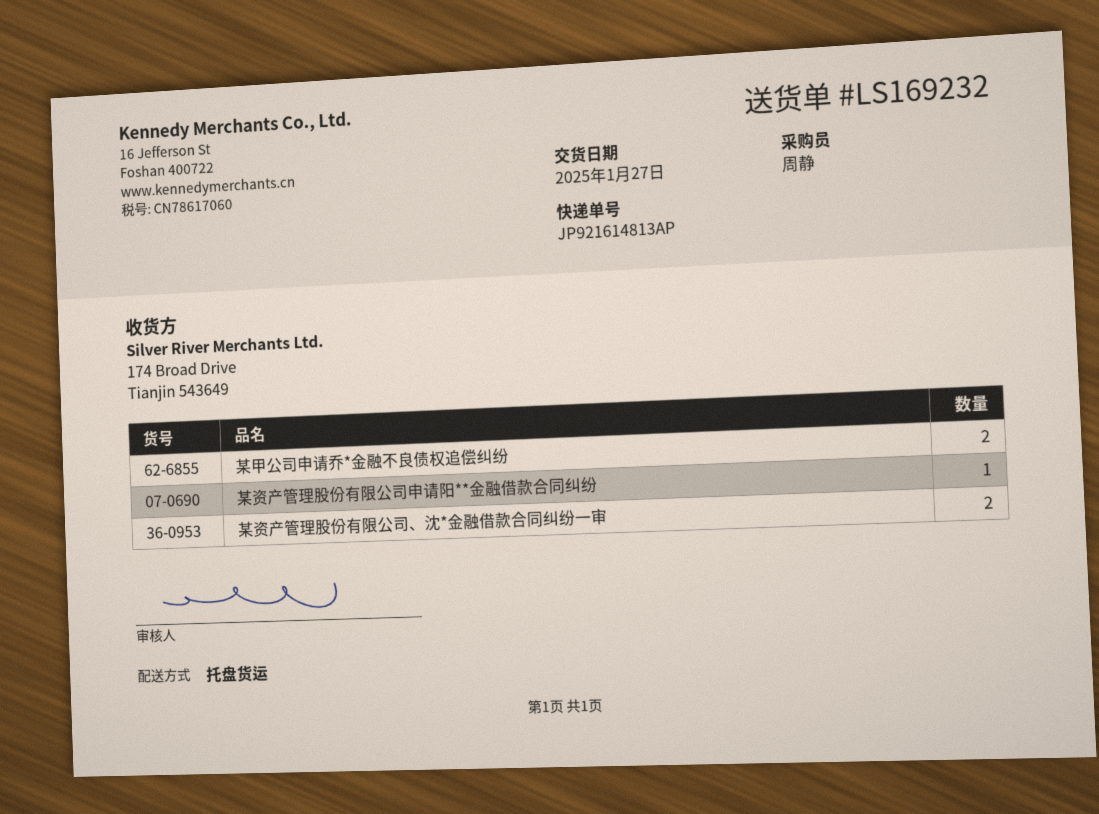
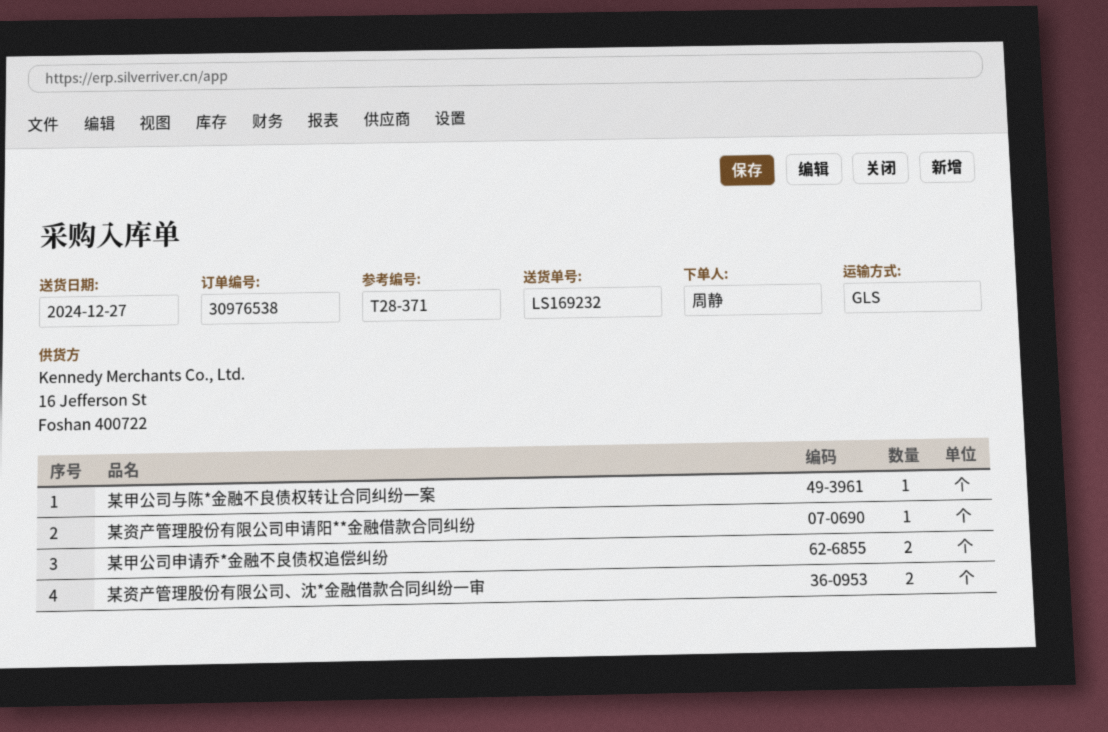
delivery date: 2025-01-27 -> 2024-12-27
shipping method: pallet freight -> GLS
某甲公司与陈*金融不良债权转让合同纠纷一案: none -> 1

